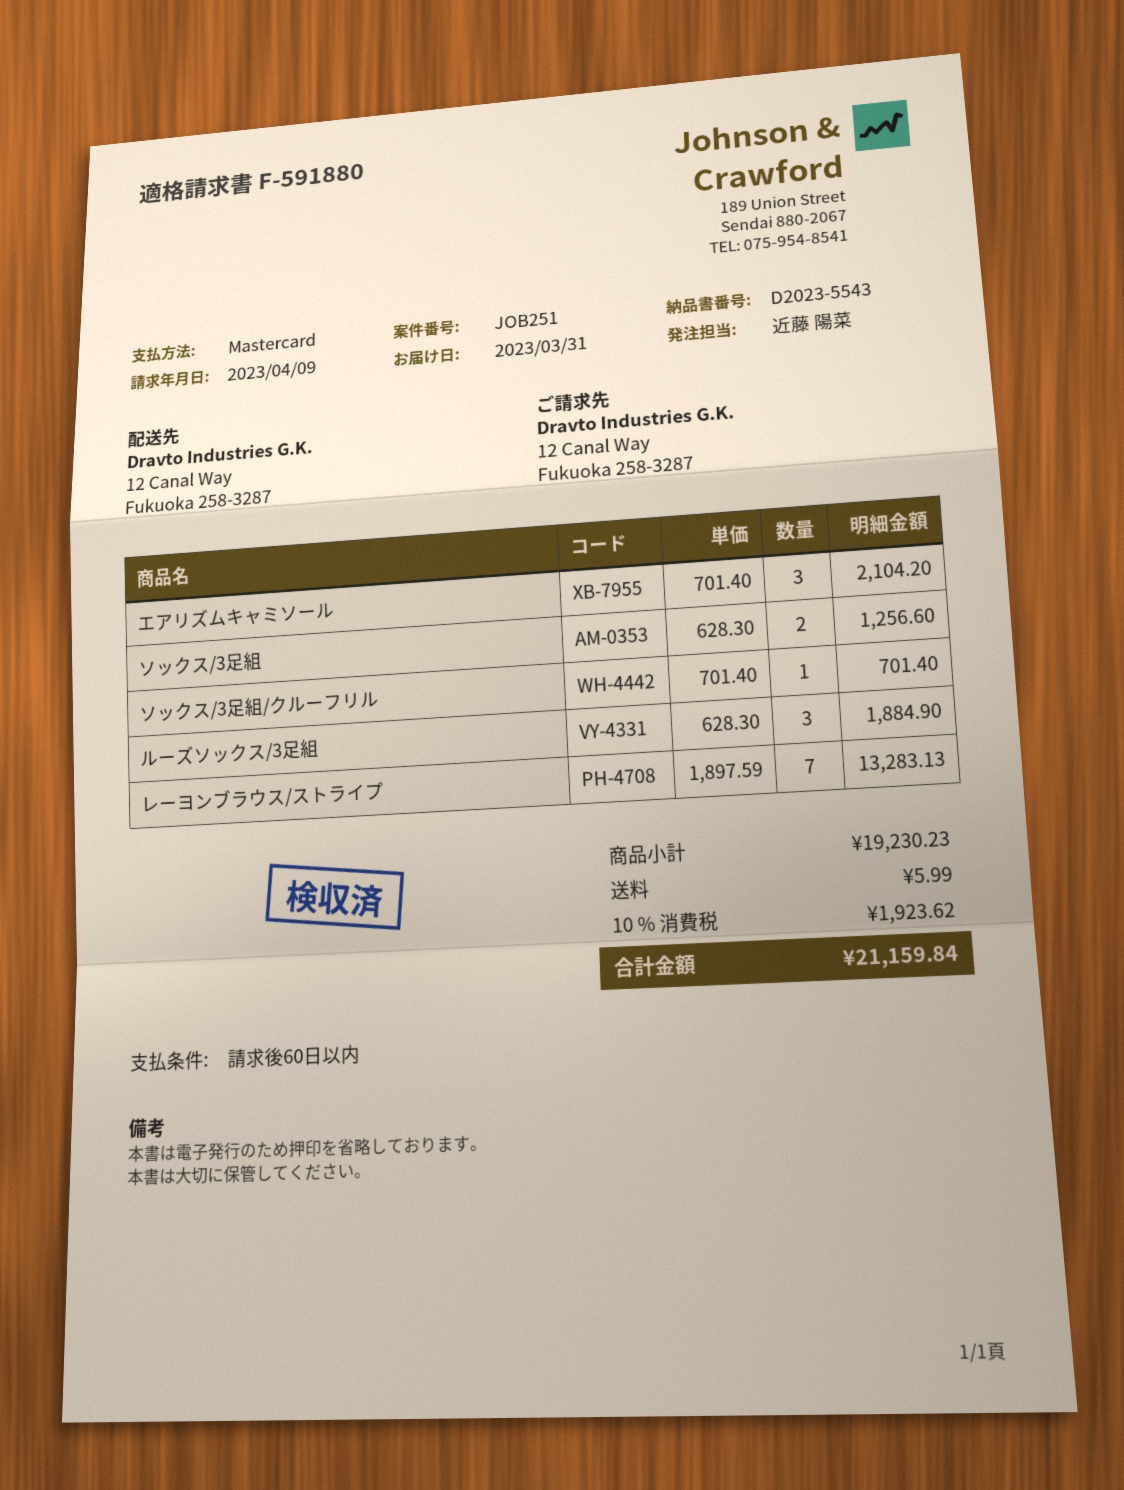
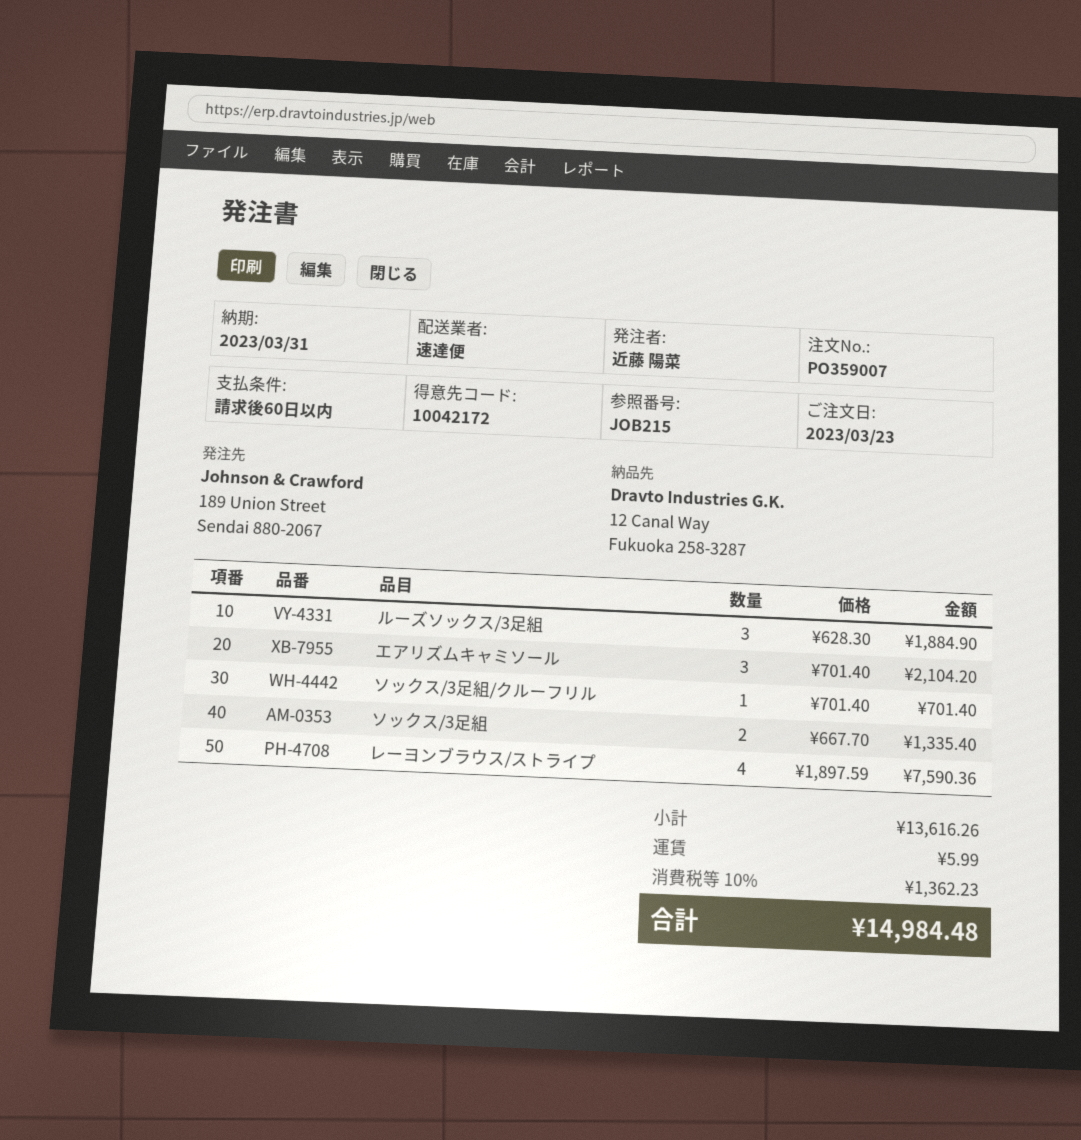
reference: JOB251 -> JOB215
ソックス/3足組: 2 x 628.30 = 1256.60 -> 2 x 667.70 = 1335.40
レーヨンブラウス/ストライプ: 7 x 1897.59 = 13283.13 -> 4 x 1897.59 = 7590.36
subtotal: 19230.23 -> 13616.26
tax: 10% = 1923.62 -> 10% = 1362.23
total: 21159.84 -> 14984.48

